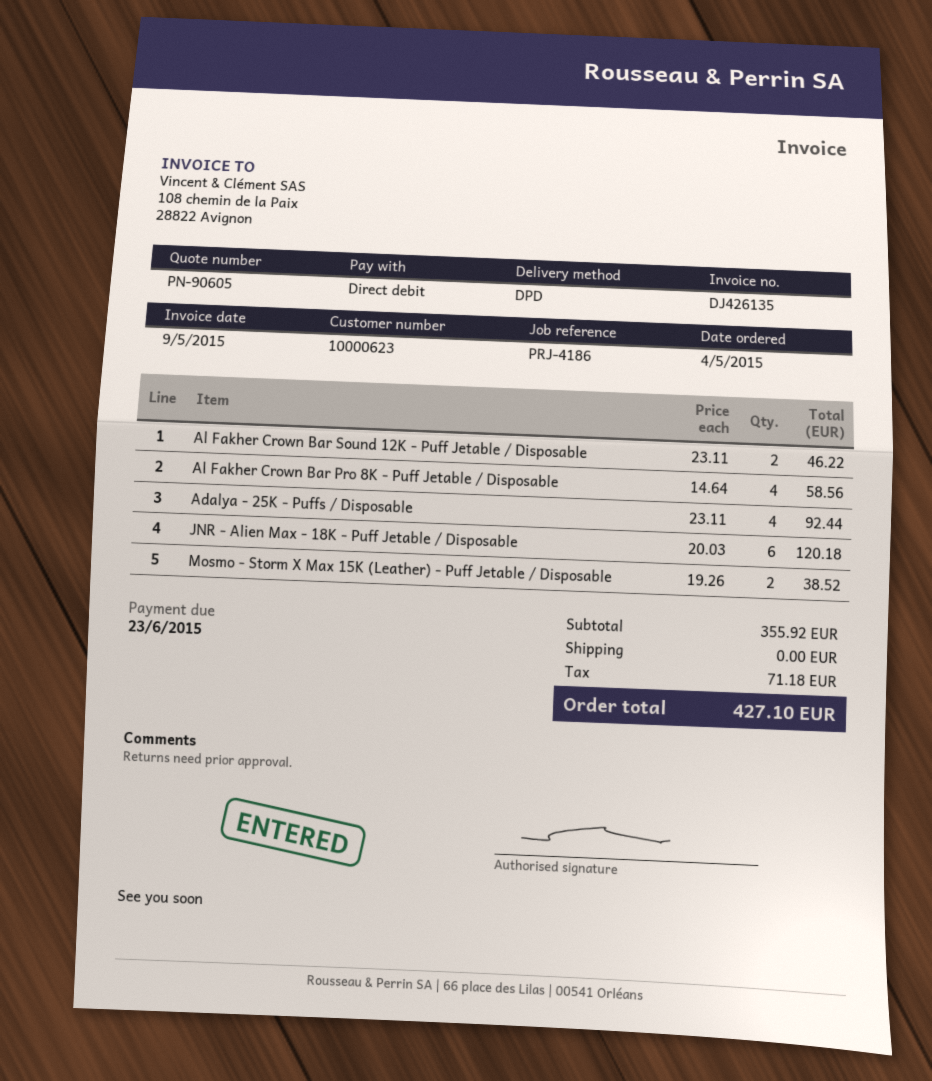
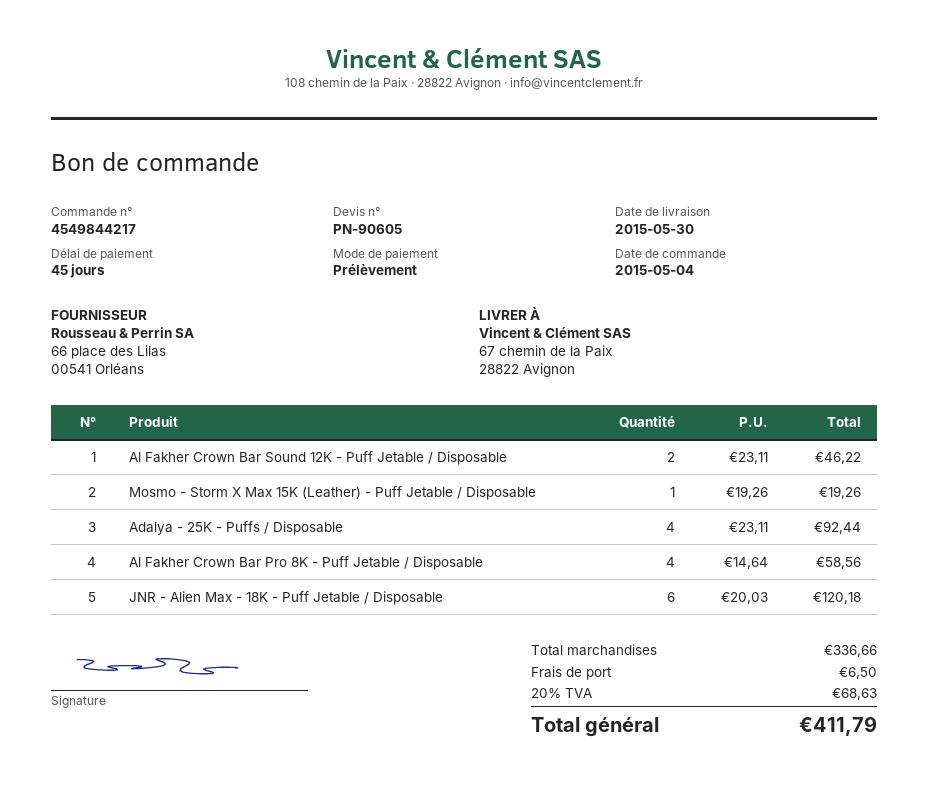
Mosmo - Storm X Max 15K (Leather) - Puff Jetable / Disposable: 2 x 19.26 = 38.52 -> 1 x 19.26 = 19.26
subtotal: 355.92 -> 336.66
shipping: 0.00 -> 6.50
tax: 71.18 -> 68.63
total: 427.10 -> 411.79

